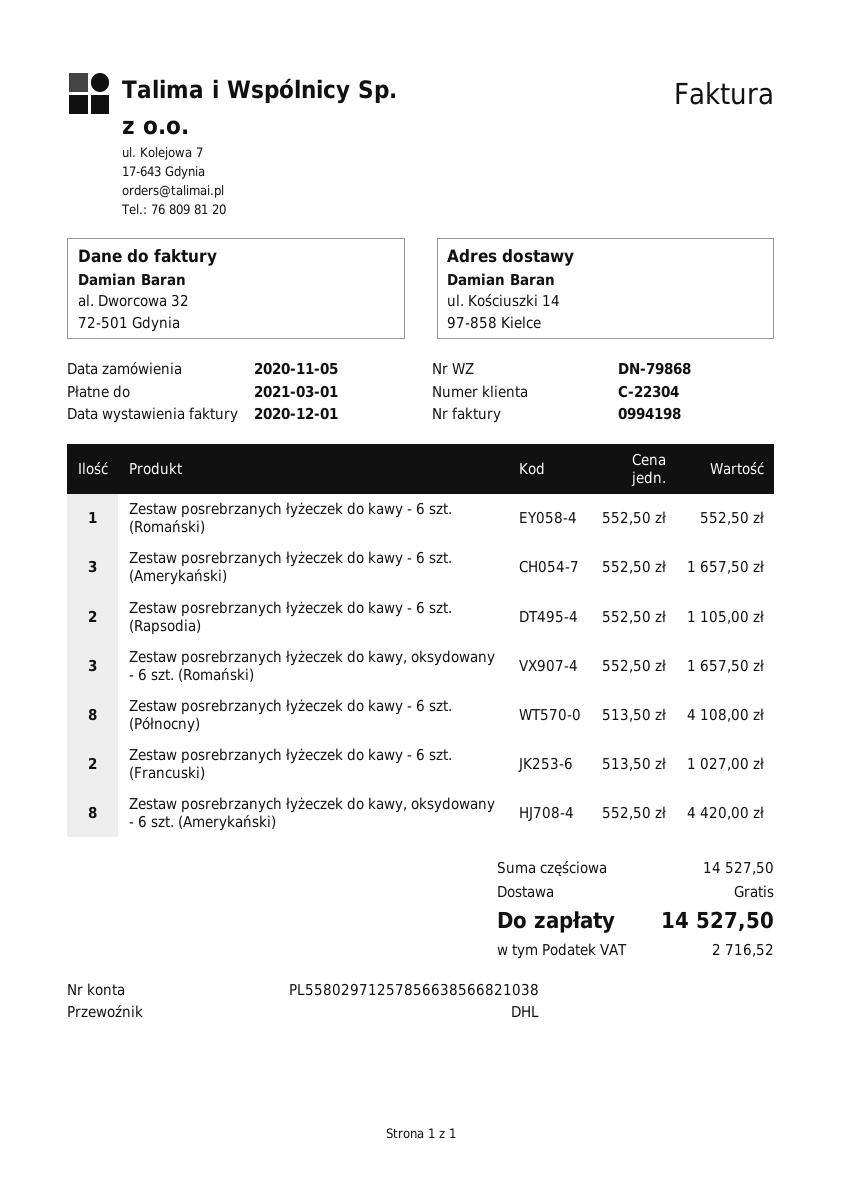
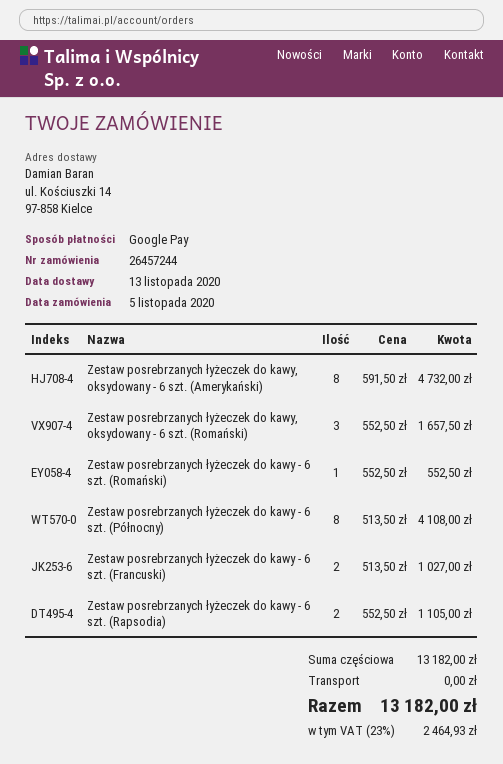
Zestaw posrebrzanych łyżeczek do kawy - 6 szt. (Amerykański): 3 x 552.50 = 1657.50 -> none
Zestaw posrebrzanych łyżeczek do kawy, oksydowany - 6 szt. (Amerykański): 8 x 552.50 = 4420.00 -> 8 x 591.50 = 4732.00
subtotal: 14527.50 -> 13182.00
tax: 2716.52 -> 2464.93
total: 14527.50 -> 13182.00

